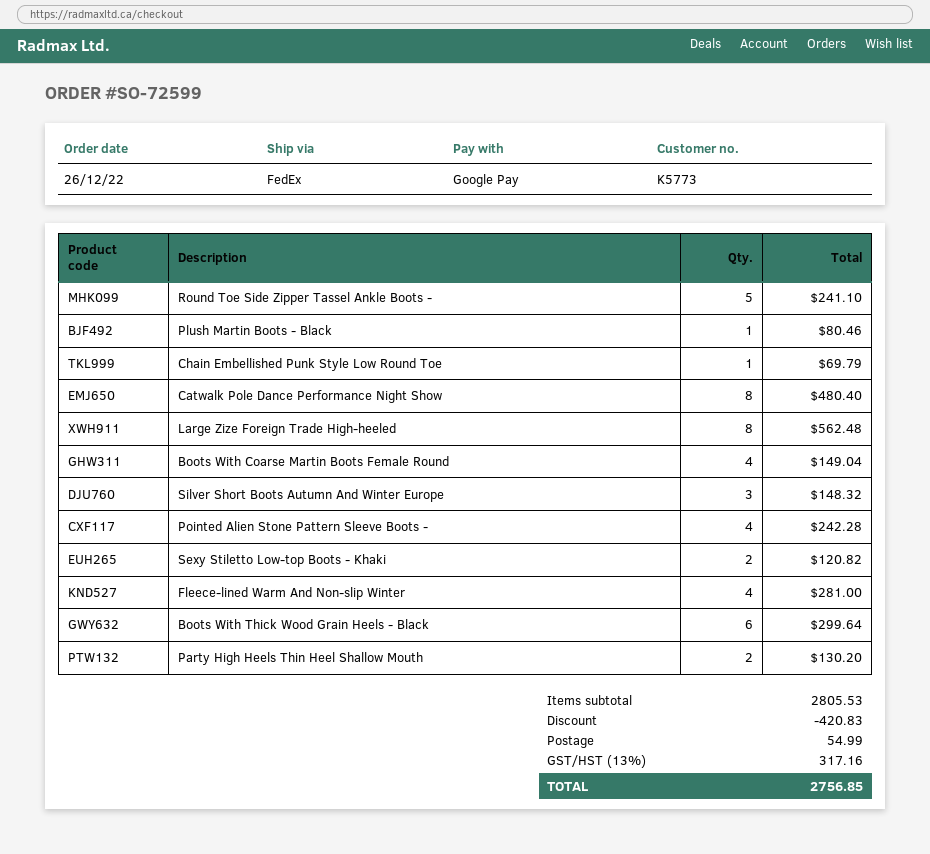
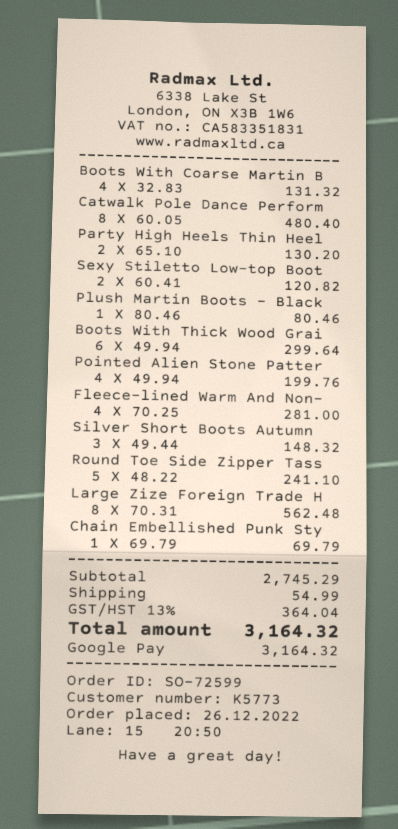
Boots With Coarse Martin Boots Female Round: 4 for 149.04 -> 4 for 131.32
Pointed Alien Stone Pattern Sleeve Boots -: 4 for 242.28 -> 4 for 199.76
subtotal: 2805.53 -> 2745.29
discount: 420.83 -> none
tax: 13% = 317.16 -> 13% = 364.04
total: 2756.85 -> 3164.32

